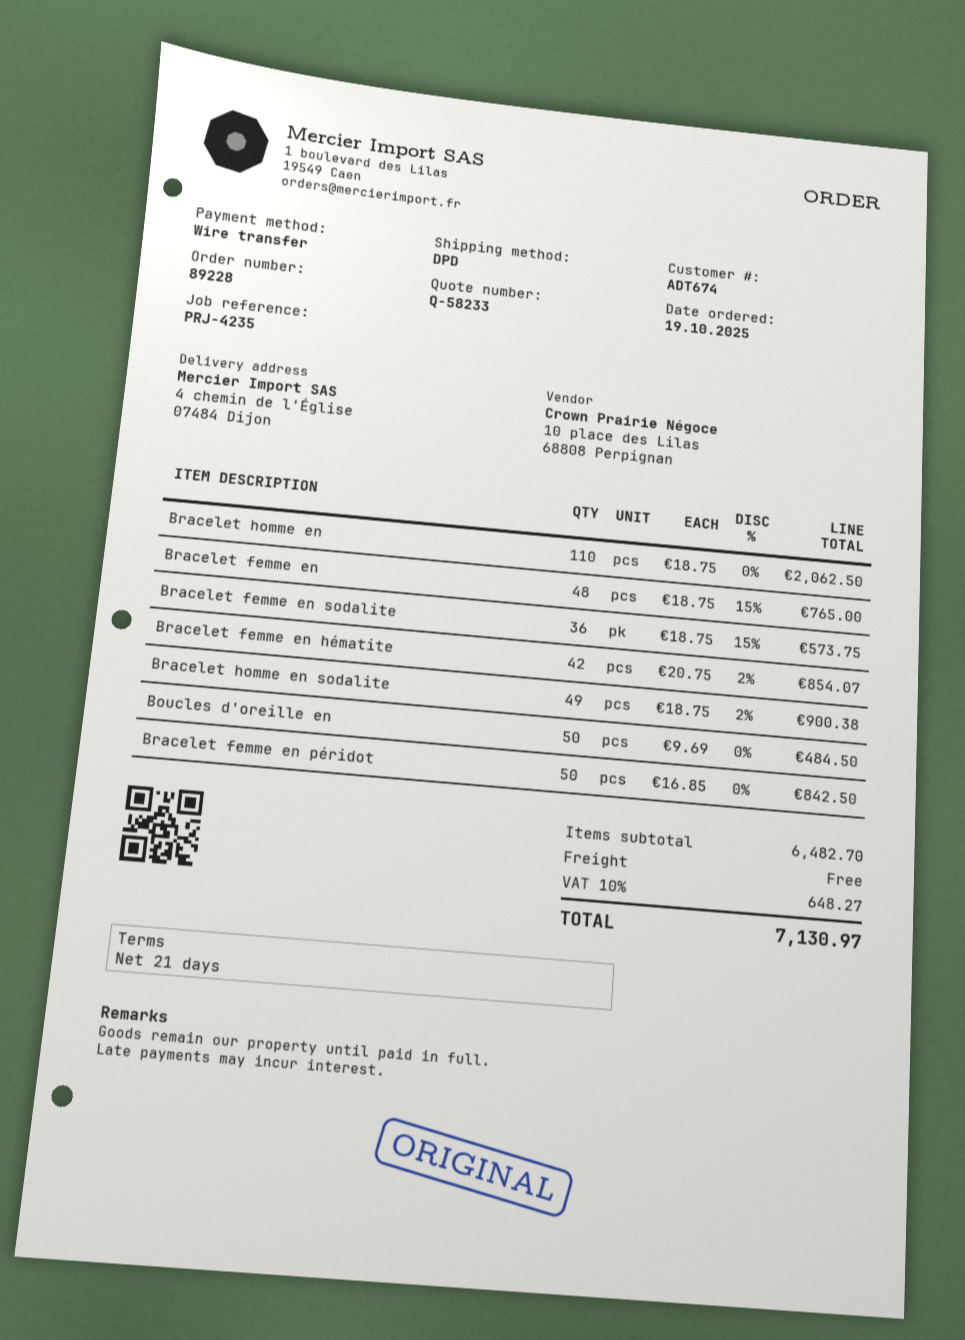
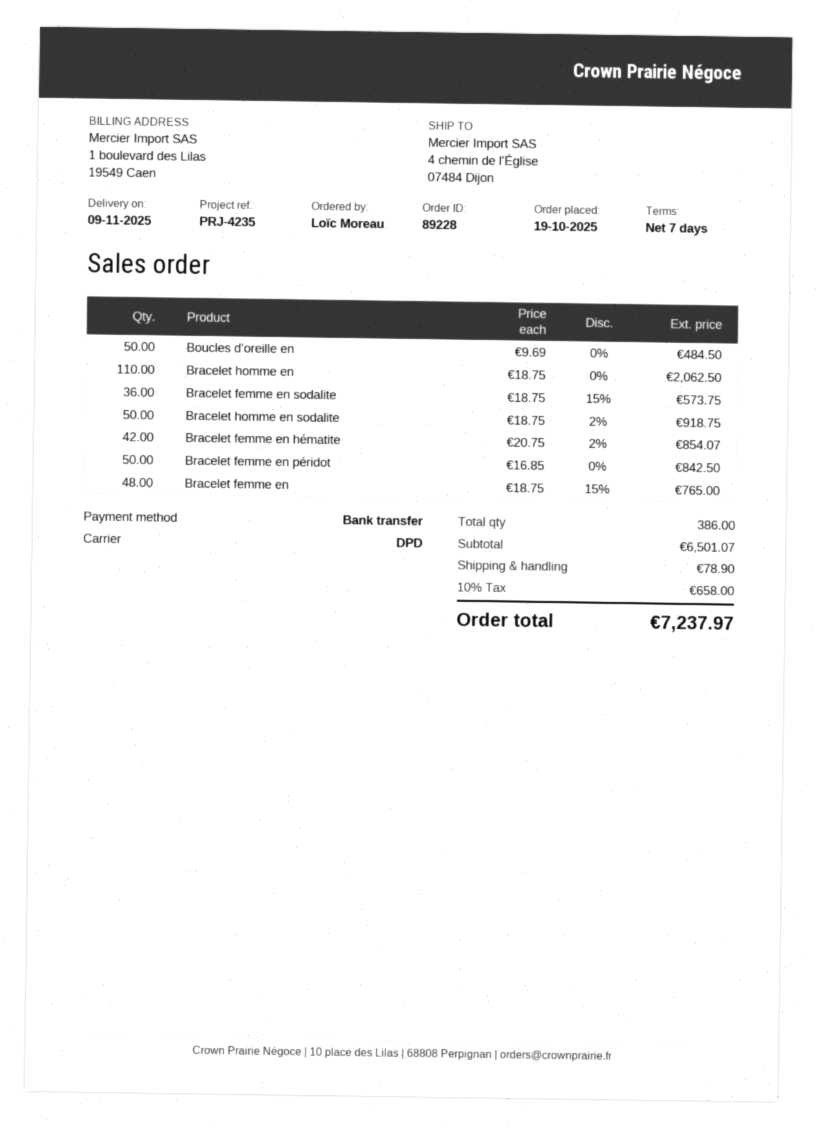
payment terms: 21 days -> 7 days
Bracelet homme en sodalite: 49 x 18.75 - 2% = 900.38 -> 50 x 18.75 - 2% = 918.75
subtotal: 6482.70 -> 6501.07
shipping: 0.00 -> 78.90
tax: 10% = 648.27 -> 10% = 658.00
total: 7130.97 -> 7237.97

